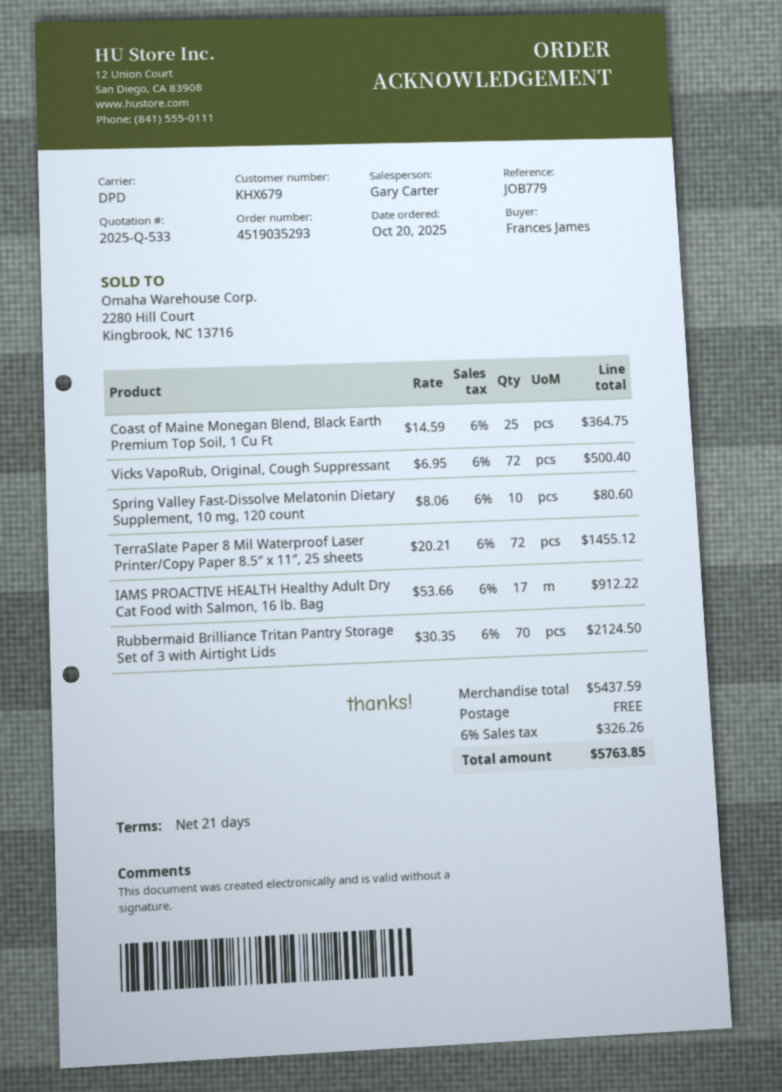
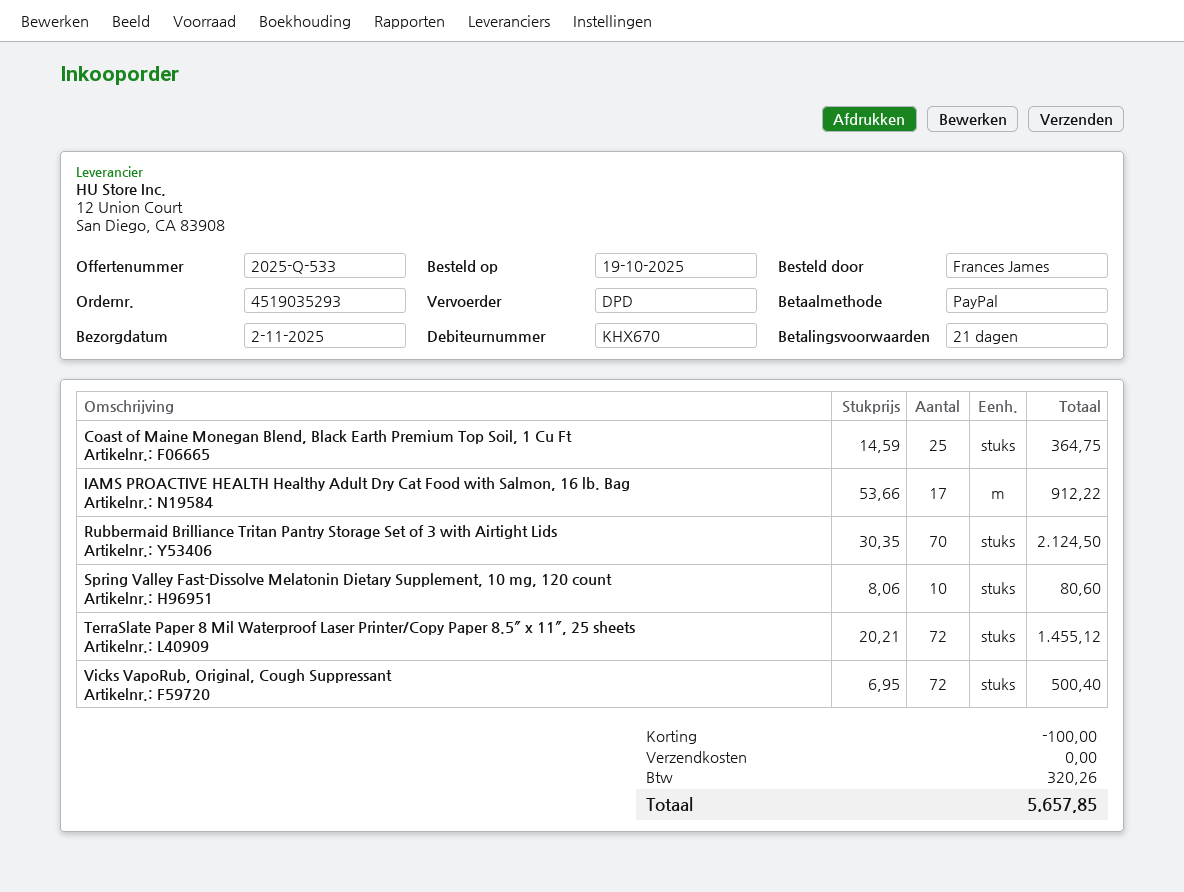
order date: 2025-10-20 -> 2025-10-19
customer number: KHX679 -> KHX670
discount: none -> 100.00
tax: 326.26 -> 320.26
total: 5763.85 -> 5657.85

